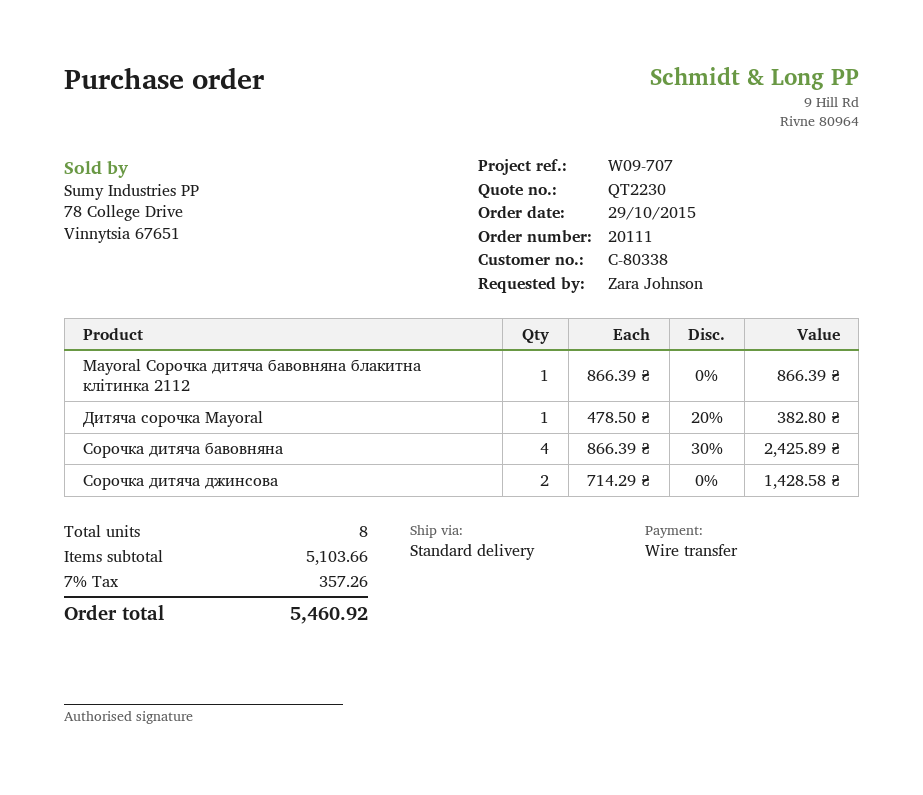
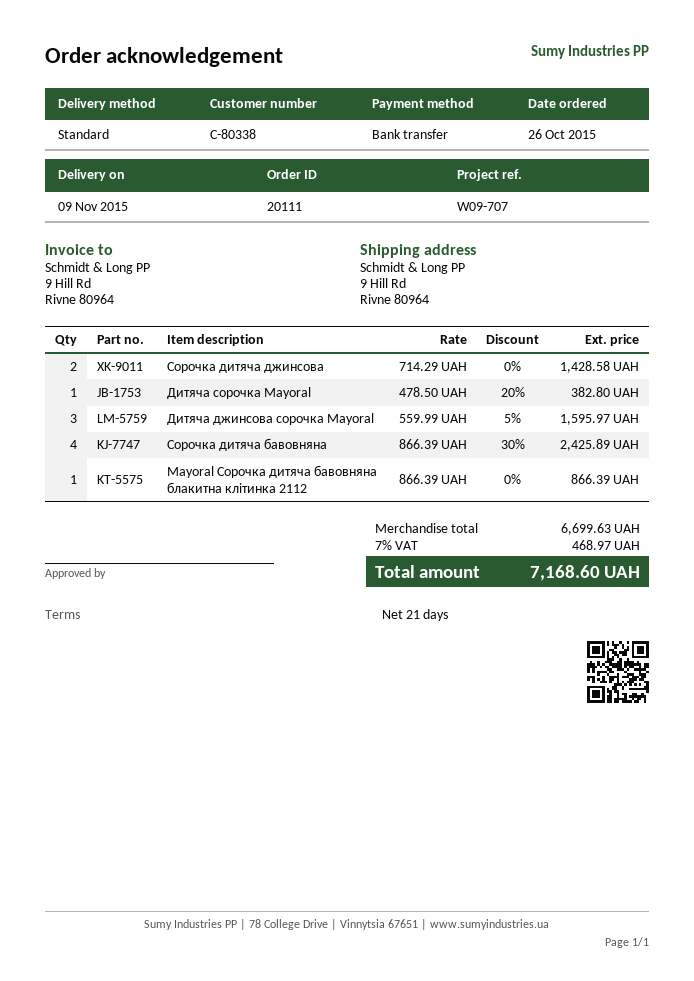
order date: 2015-10-29 -> 2015-10-26
Дитяча джинсова сорочка Mayoral: none -> 3 x 559.99 - 5% = 1595.97
subtotal: 5103.66 -> 6699.63
tax: 7% = 357.26 -> 7% = 468.97
total: 5460.92 -> 7168.60

